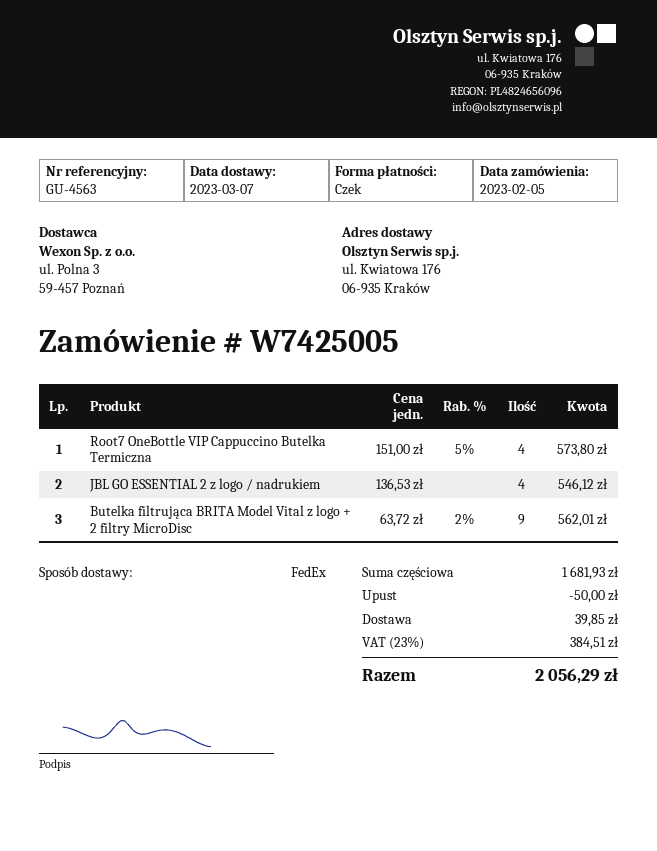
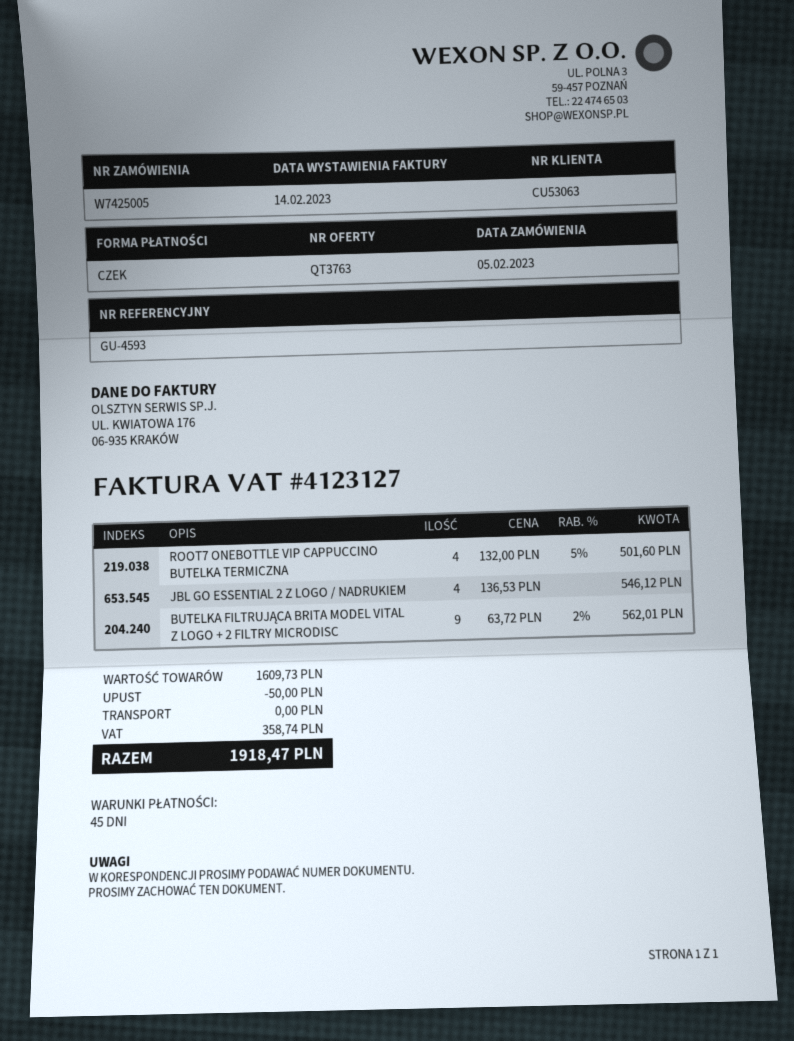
reference: GU-4563 -> GU-4593
Root7 OneBottle VIP Cappuccino Butelka Termiczna: 4 x 151.00 - 5% = 573.80 -> 4 x 132.00 - 5% = 501.60
subtotal: 1681.93 -> 1609.73
shipping: 39.85 -> 0.00
tax: 384.51 -> 358.74
total: 2056.29 -> 1918.47

